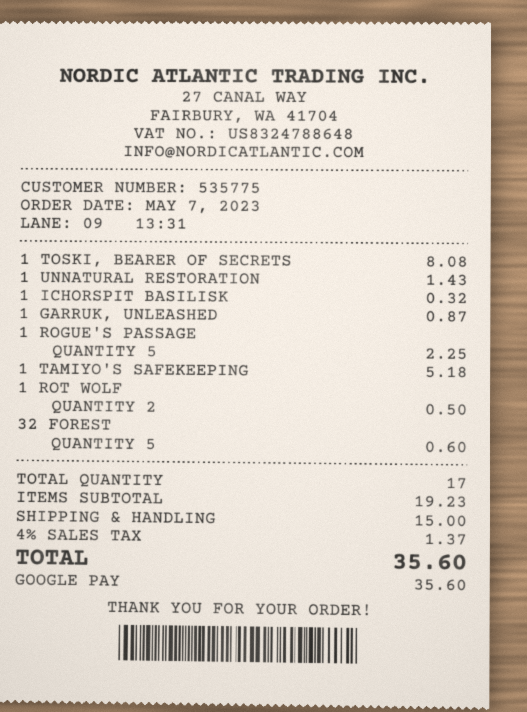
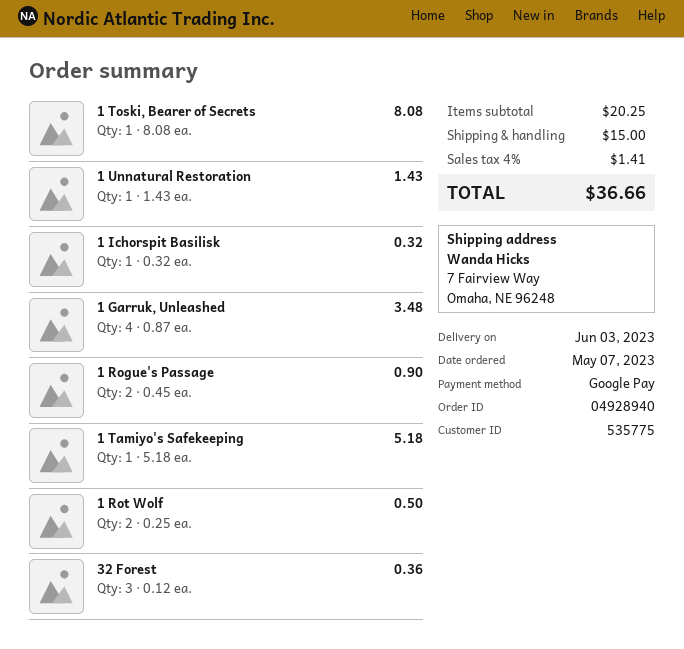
1 GARRUK, UNLEASHED: 1 for 0.87 -> 4 for 3.48
1 ROGUE'S PASSAGE: 5 for 2.25 -> 2 for 0.90
32 FOREST: 5 for 0.60 -> 3 for 0.36
subtotal: 19.23 -> 20.25
tax: 4% = 1.37 -> 4% = 1.41
total: 35.60 -> 36.66

